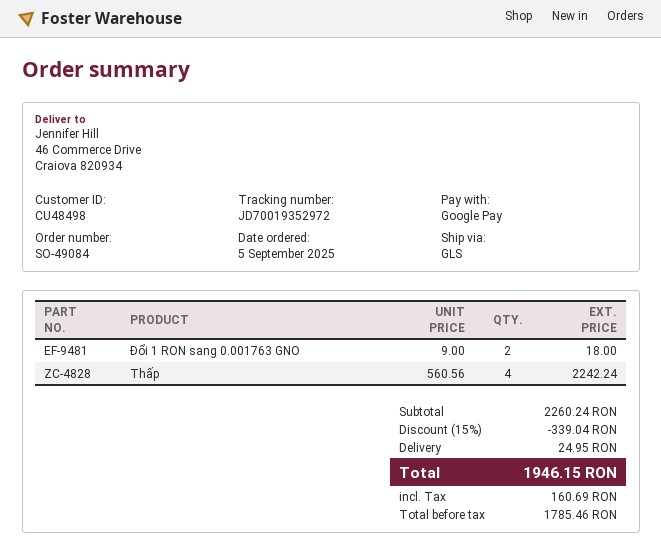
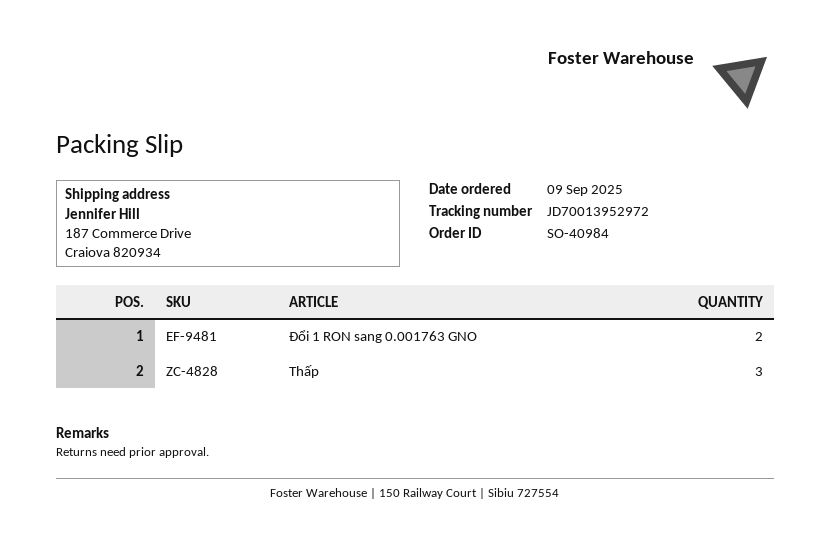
order number: SO-49084 -> SO-40984
order date: 2025-09-05 -> 2025-09-09
tracking number: JD70019352972 -> JD70013952972
ship to: 46 Commerce Drive, Craiova 820934 -> 187 Commerce Drive, Craiova 820934
Thấp: 4 -> 3

